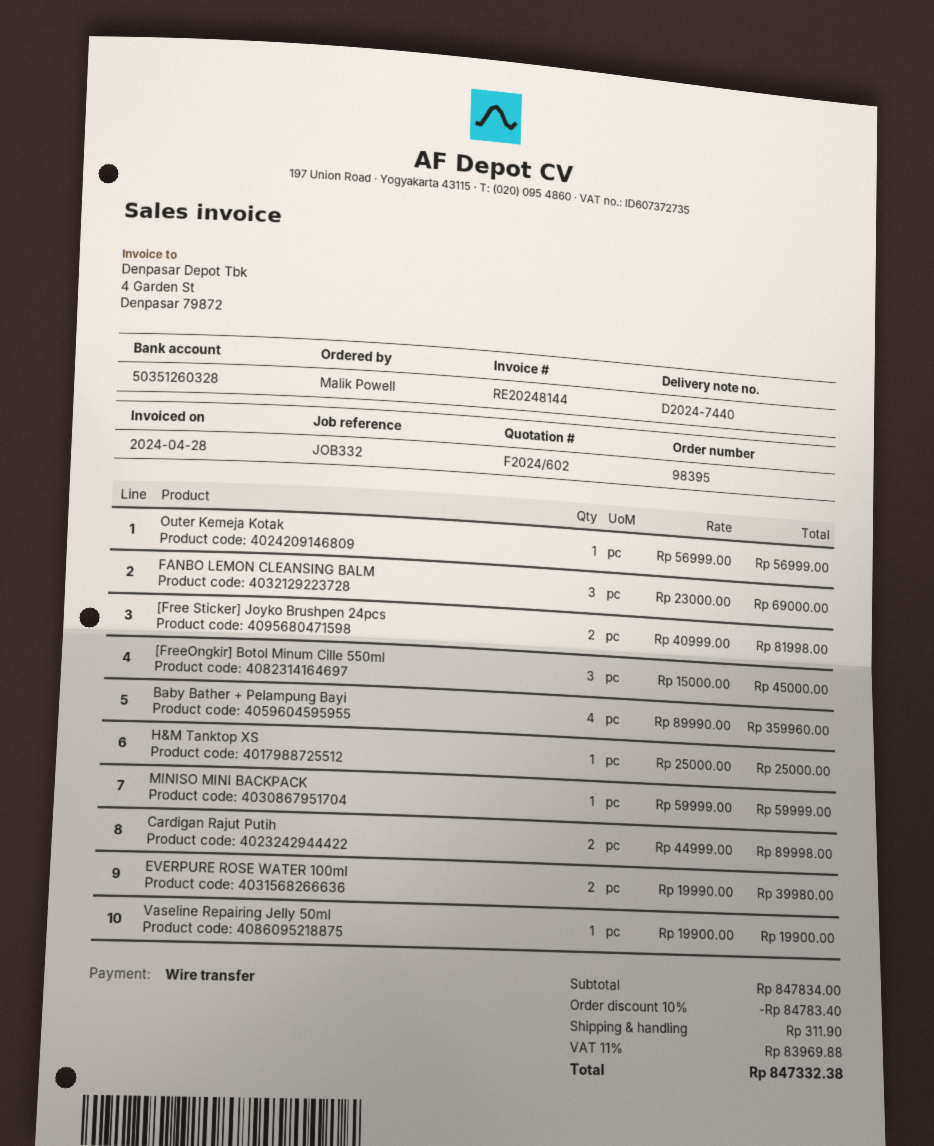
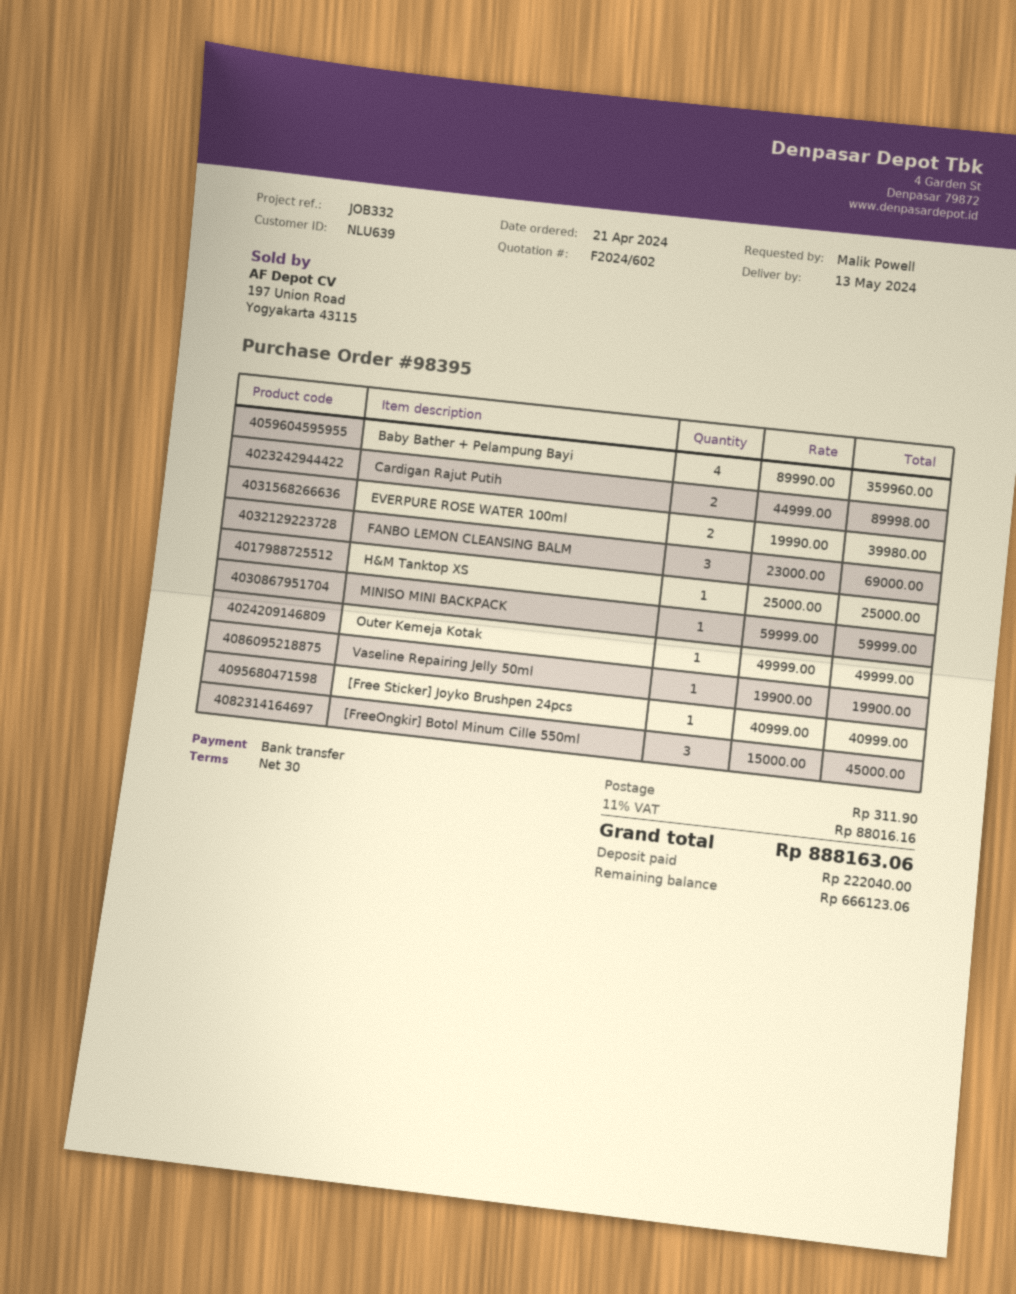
Outer Kemeja Kotak: 1 x 56999.00 = 56999.00 -> 1 x 49999.00 = 49999.00
[Free Sticker] Joyko Brushpen 24pcs: 2 x 40999.00 = 81998.00 -> 1 x 40999.00 = 40999.00
discount: 10% = 84783.40 -> none
tax: 11% = 83969.88 -> 11% = 88016.16
total: 847332.38 -> 888163.06

